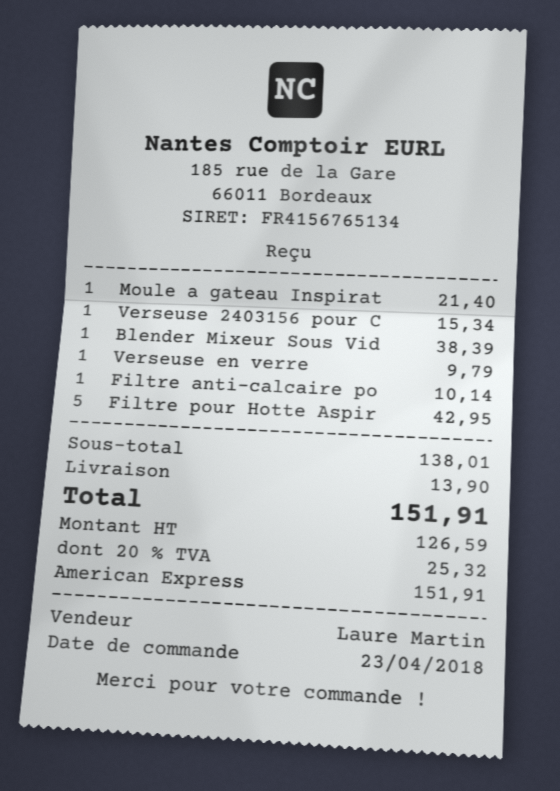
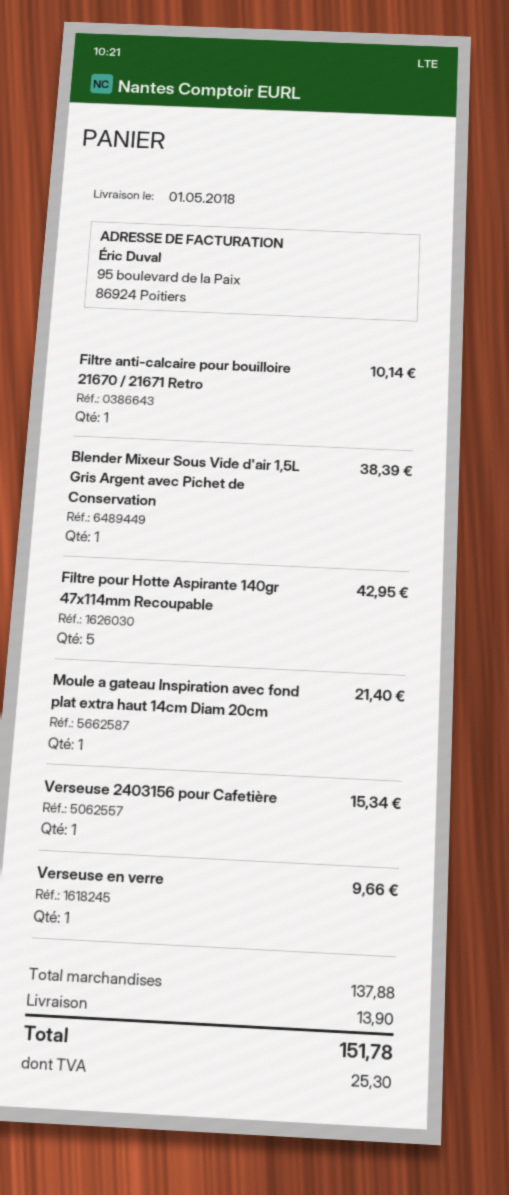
Verseuse en verre: 1 for 9.79 -> 1 for 9.66
subtotal: 138.01 -> 137.88
tax: 25.32 -> 25.30
total: 151.91 -> 151.78

